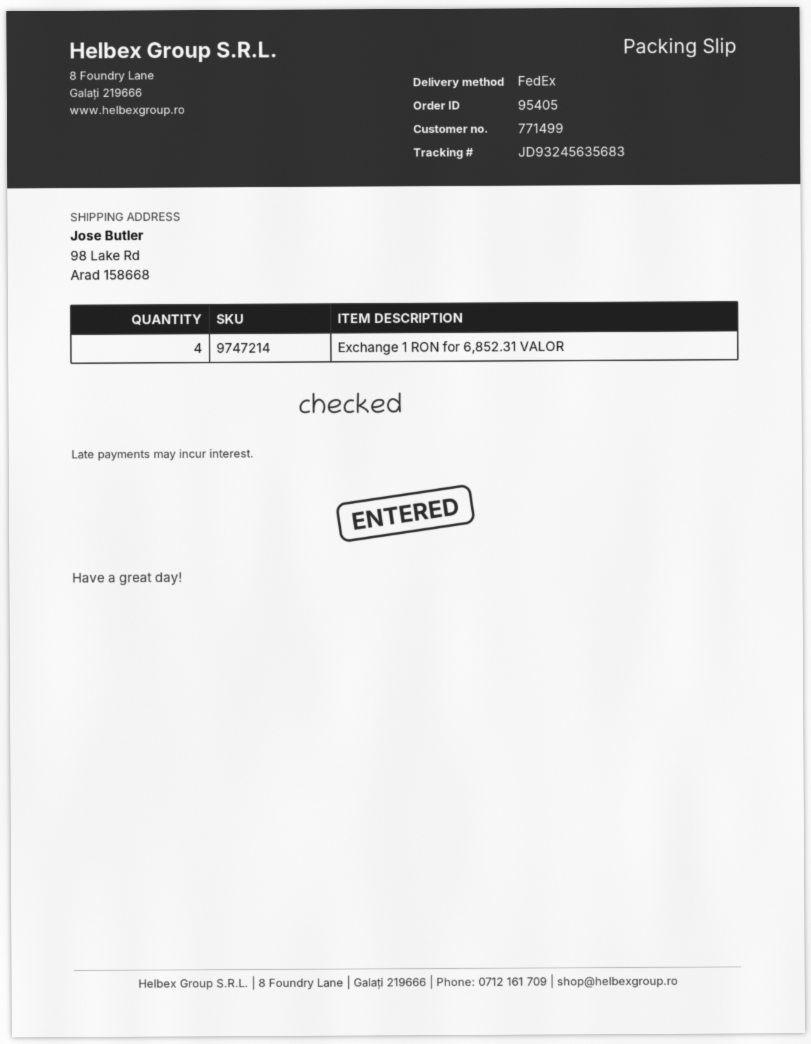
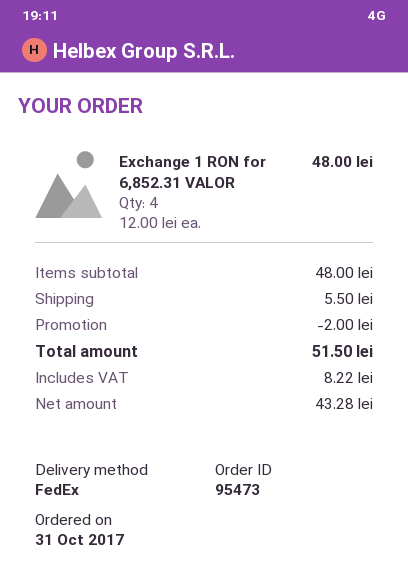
order number: 95405 -> 95473

